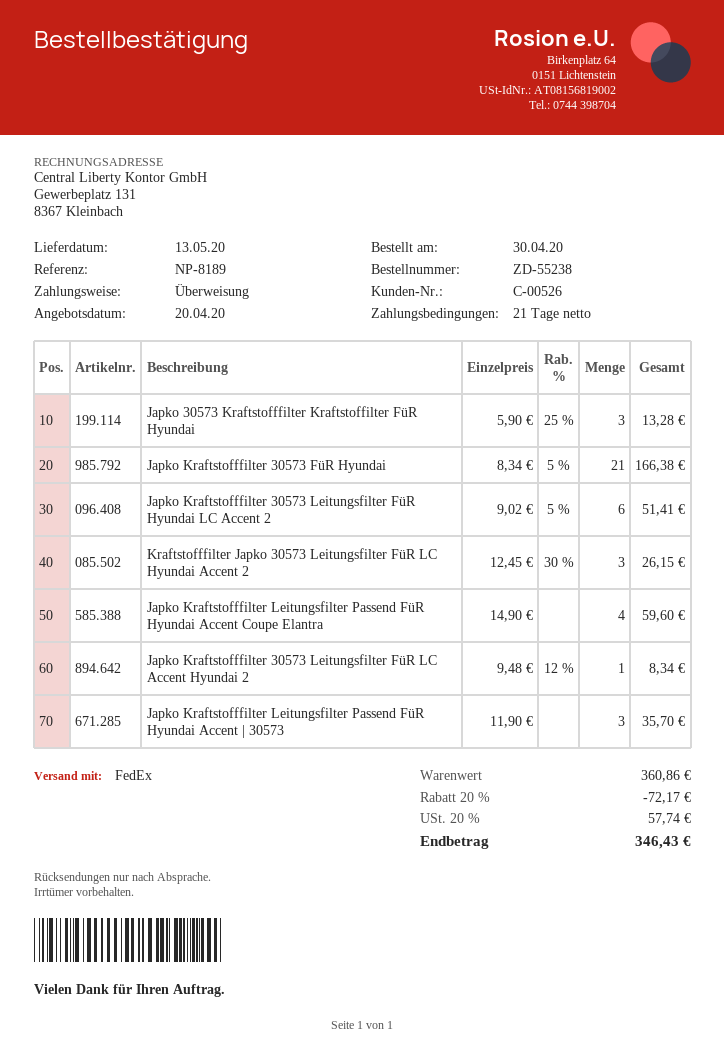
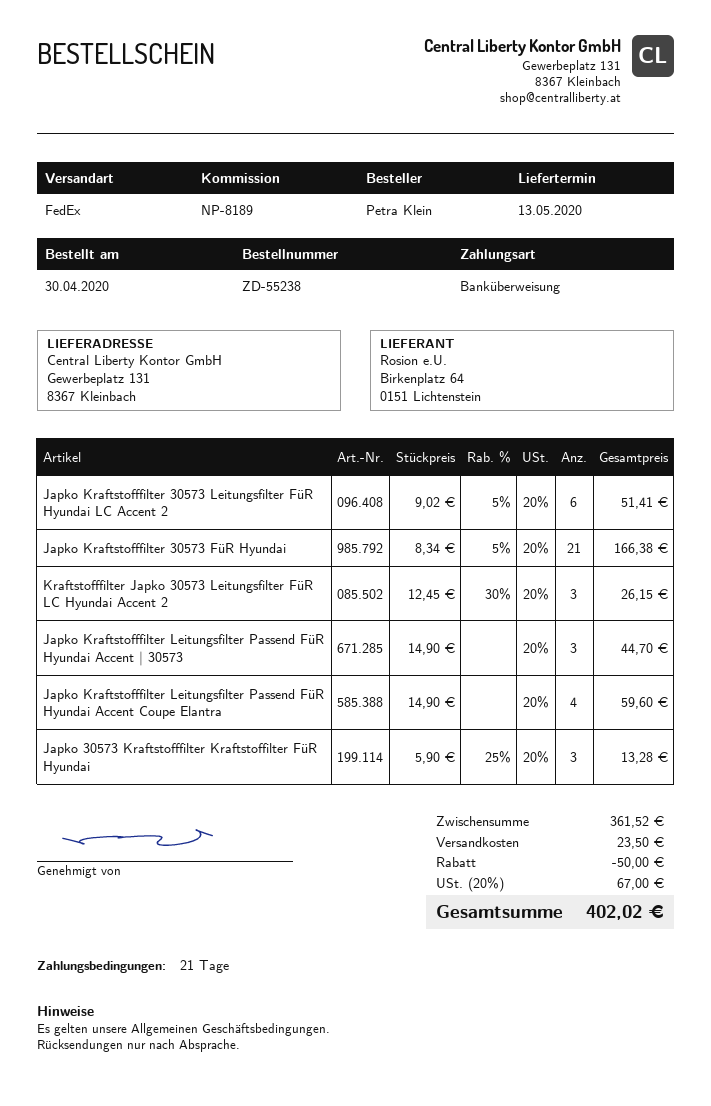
Japko Kraftstofffilter 30573 Leitungsfilter FüR LC Accent Hyundai 2: 1 x 9.48 - 12% = 8.34 -> none
Japko Kraftstofffilter Leitungsfilter Passend FüR Hyundai Accent | 30573: 3 x 11.90 = 35.70 -> 3 x 14.90 = 44.70
subtotal: 360.86 -> 361.52
discount: 72.17 -> 50.00
shipping: none -> 23.50
tax: 20% = 57.74 -> 20% = 67.00
total: 346.43 -> 402.02

